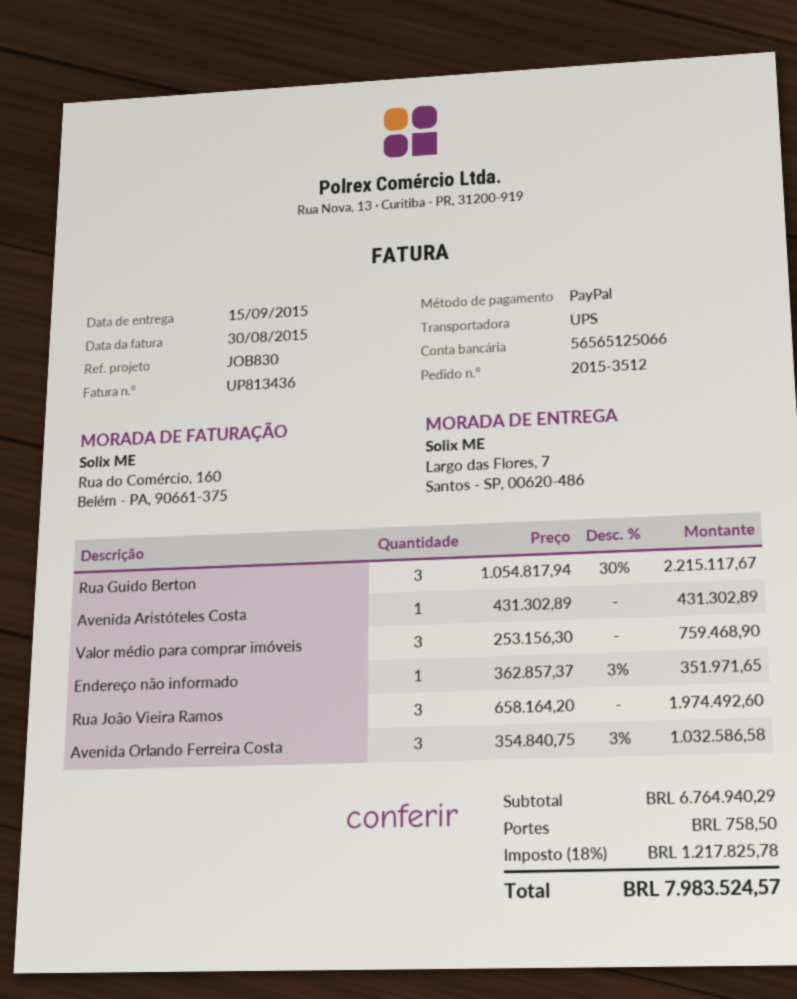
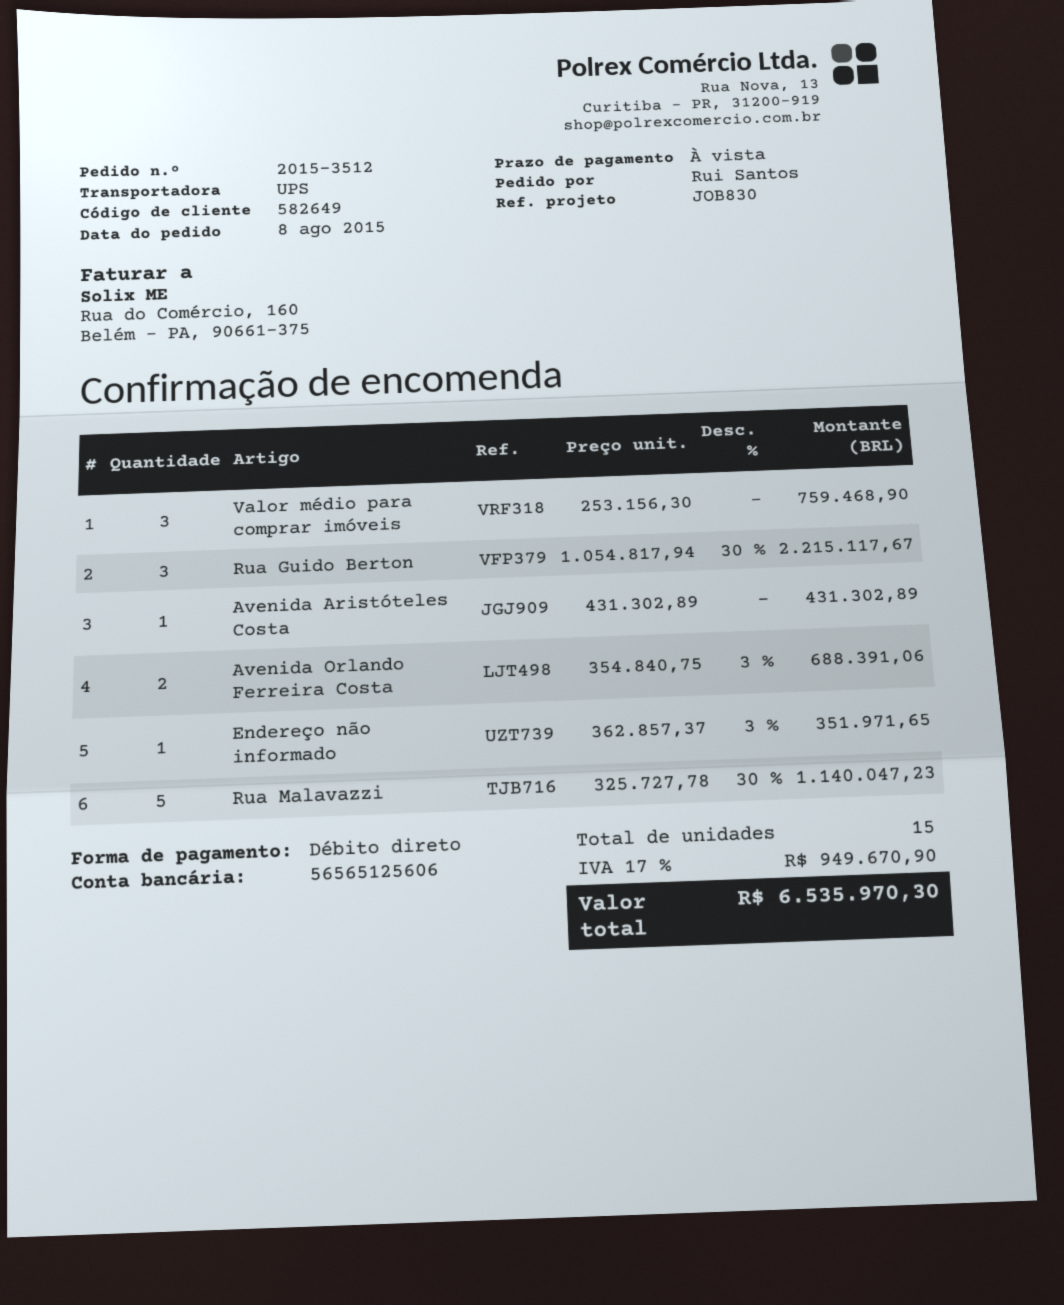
payment method: PayPal -> direct debit
bank account: 56565125066 -> 56565125606
Rua João Vieira Ramos: 3 x 658164.20 = 1974492.60 -> none
Avenida Orlando Ferreira Costa: 3 x 354840.75 - 3% = 1032586.58 -> 2 x 354840.75 - 3% = 688391.06
Rua Malavazzi: none -> 5 x 325727.78 - 30% = 1140047.23
shipping: 758.50 -> none
tax: 18% = 1217825.78 -> 17% = 949670.90
total: 7983524.57 -> 6535970.30

